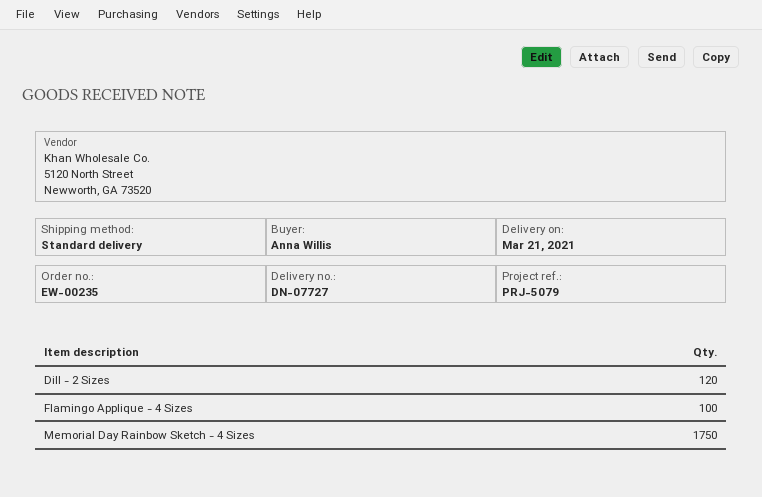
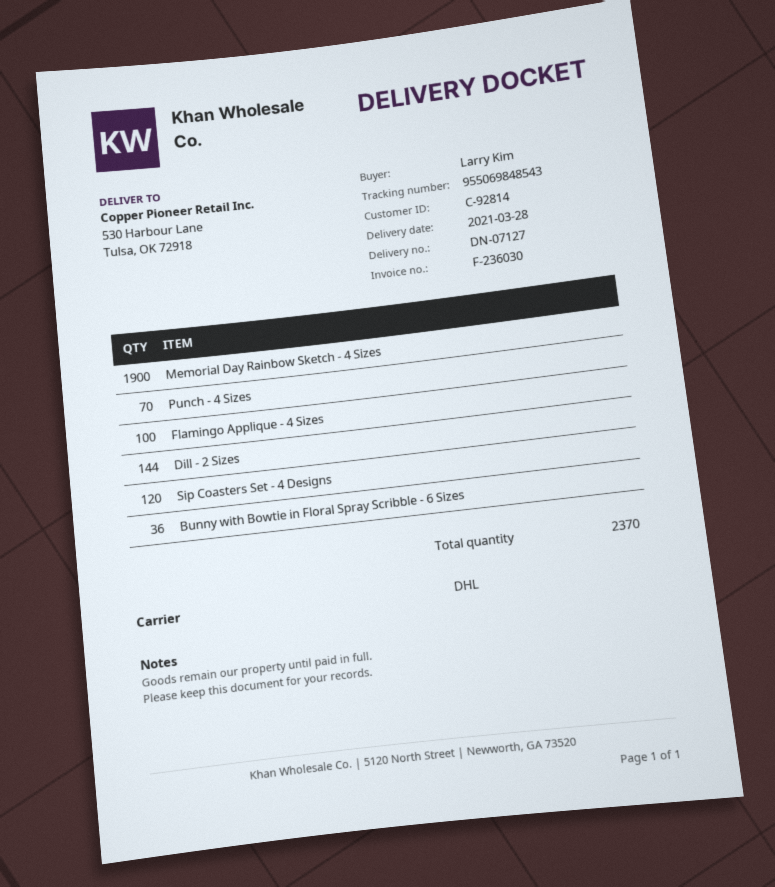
delivery note number: DN-07727 -> DN-07127
delivery date: 2021-03-21 -> 2021-03-28
ordered by: Anna Willis -> Larry Kim
shipping method: standard -> DHL
Dill - 2 Sizes: 120 -> 144
Memorial Day Rainbow Sketch - 4 Sizes: 1750 -> 1900
Punch - 4 Sizes: none -> 70
Sip Coasters Set - 4 Designs: none -> 120
Bunny with Bowtie in Floral Spray Scribble - 6 Sizes: none -> 36

